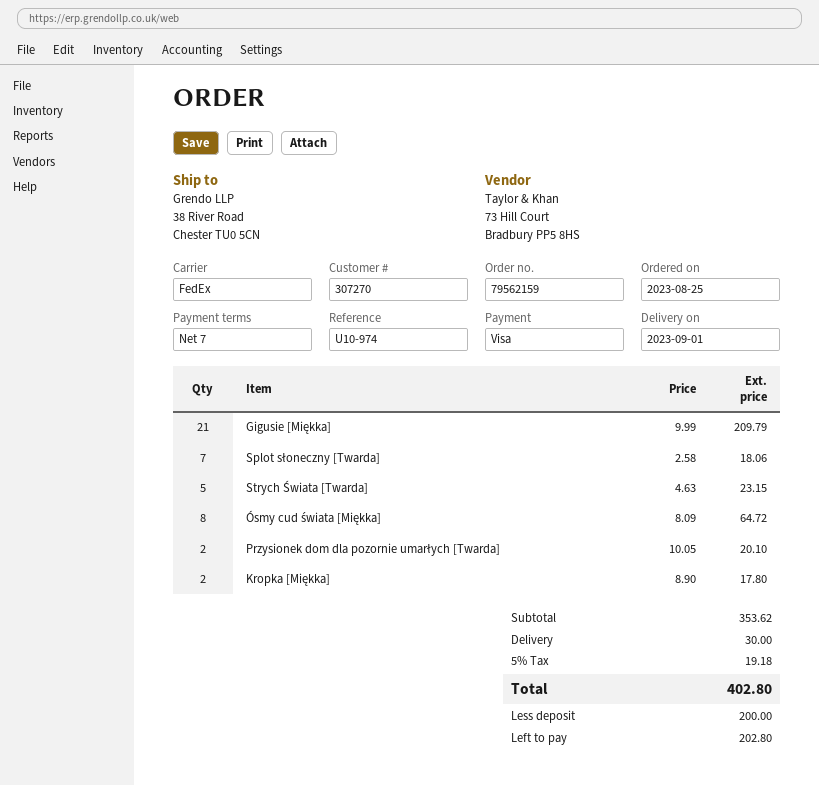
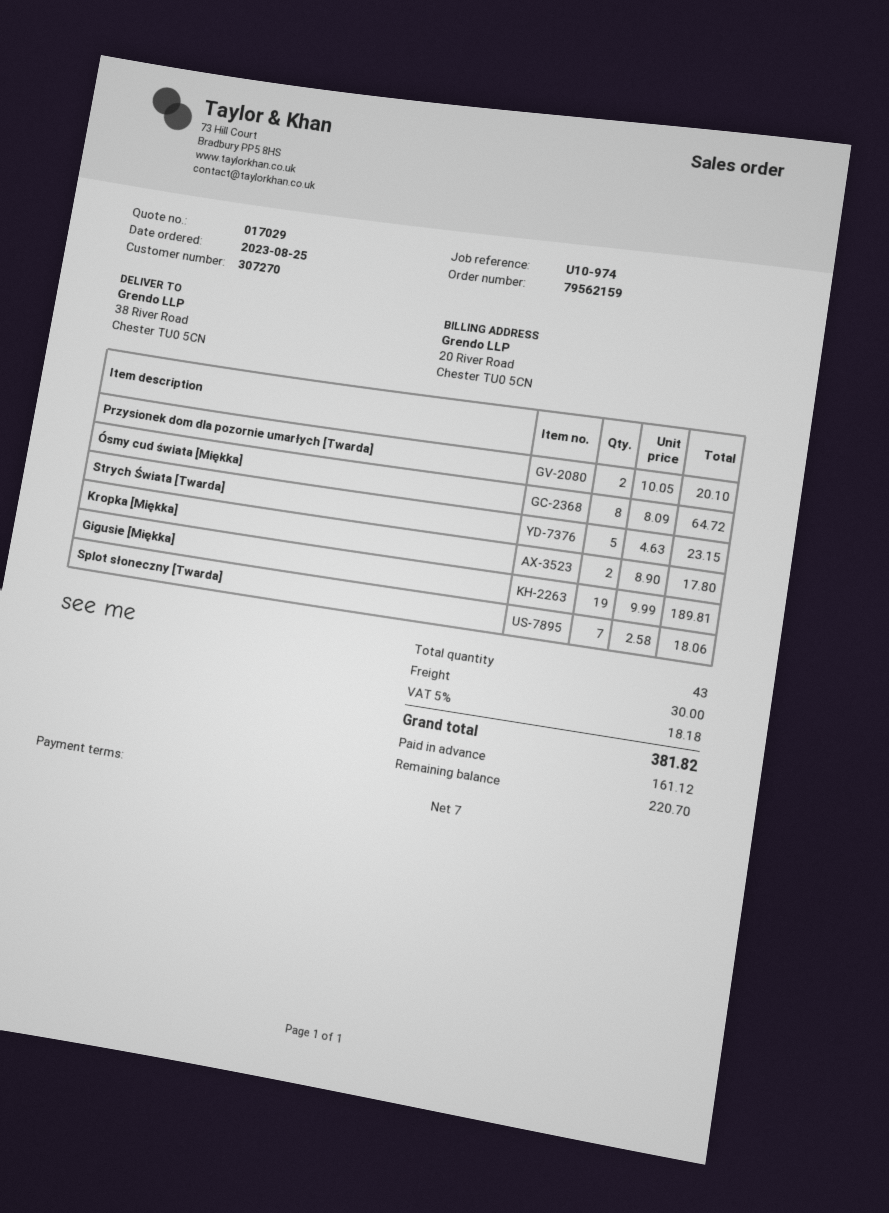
Gigusie [Miękka]: 21 x 9.99 = 209.79 -> 19 x 9.99 = 189.81
tax: 5% = 19.18 -> 5% = 18.18
total: 402.80 -> 381.82
deposit: 200.00 -> 161.12
balance: 202.80 -> 220.70

